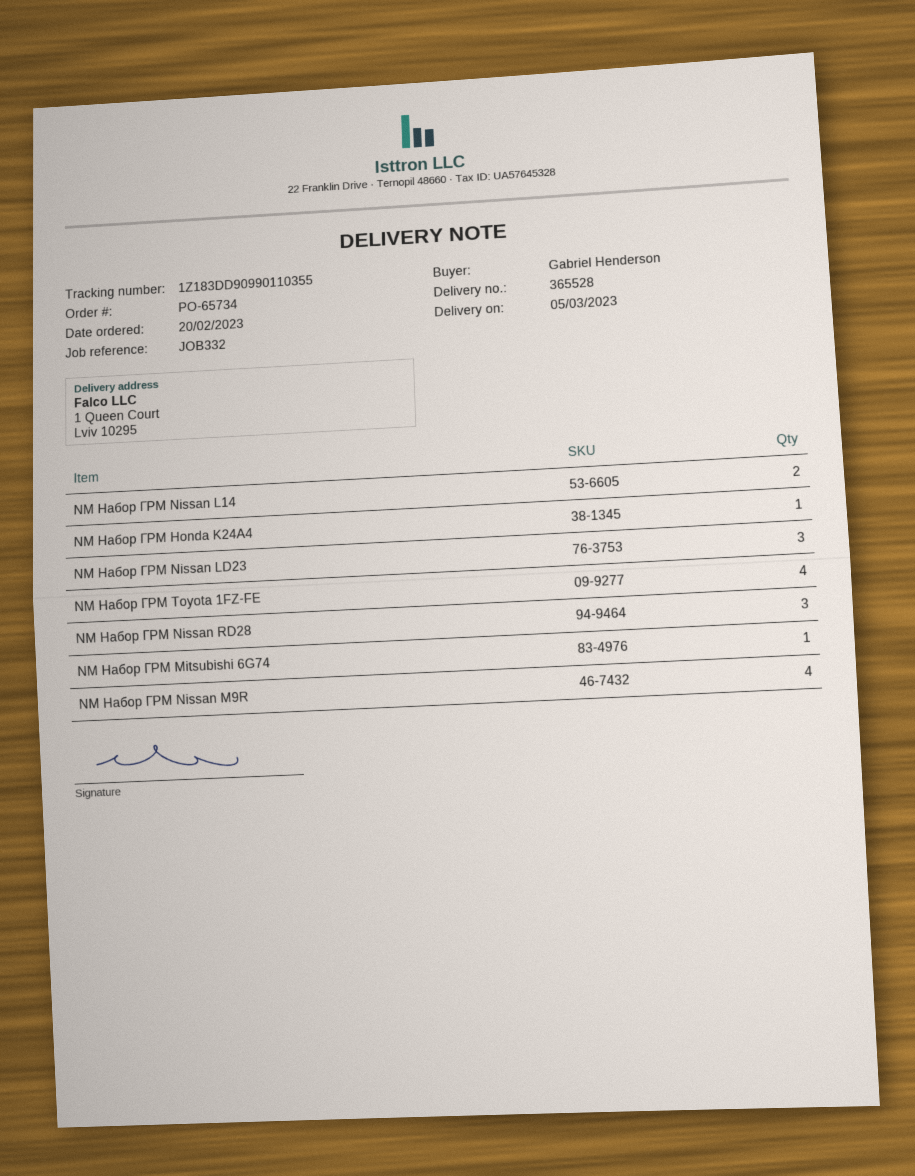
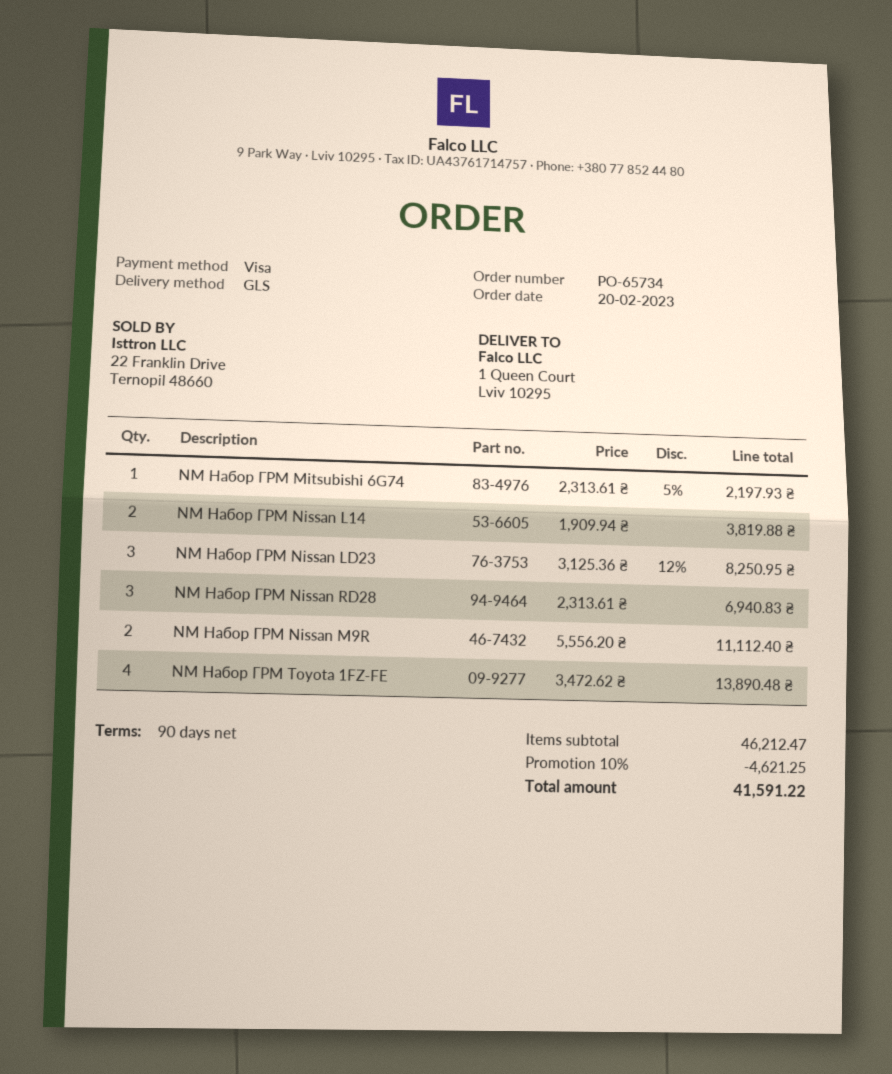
NM Набор ГРМ Honda K24A4: 1 -> none
NM Набор ГРМ Nissan M9R: 4 -> 2

